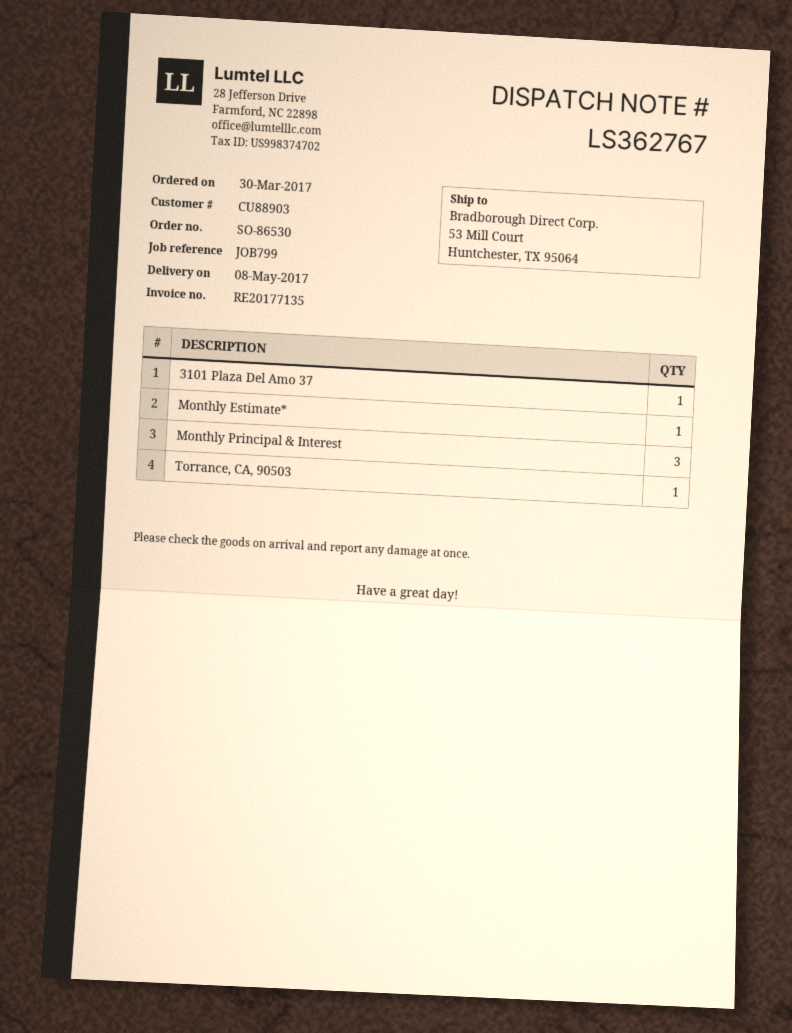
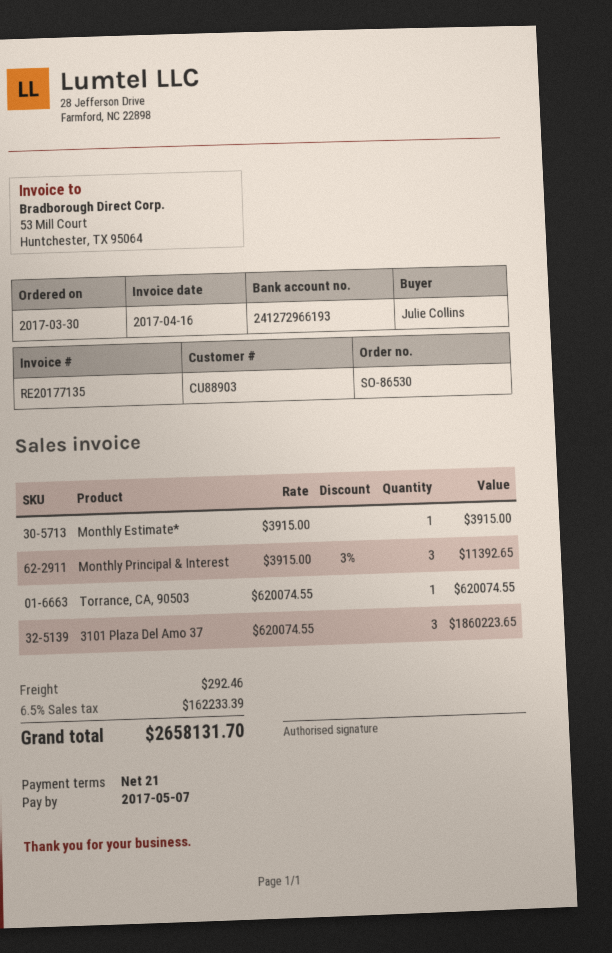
3101 Plaza Del Amo 37: 1 -> 3

